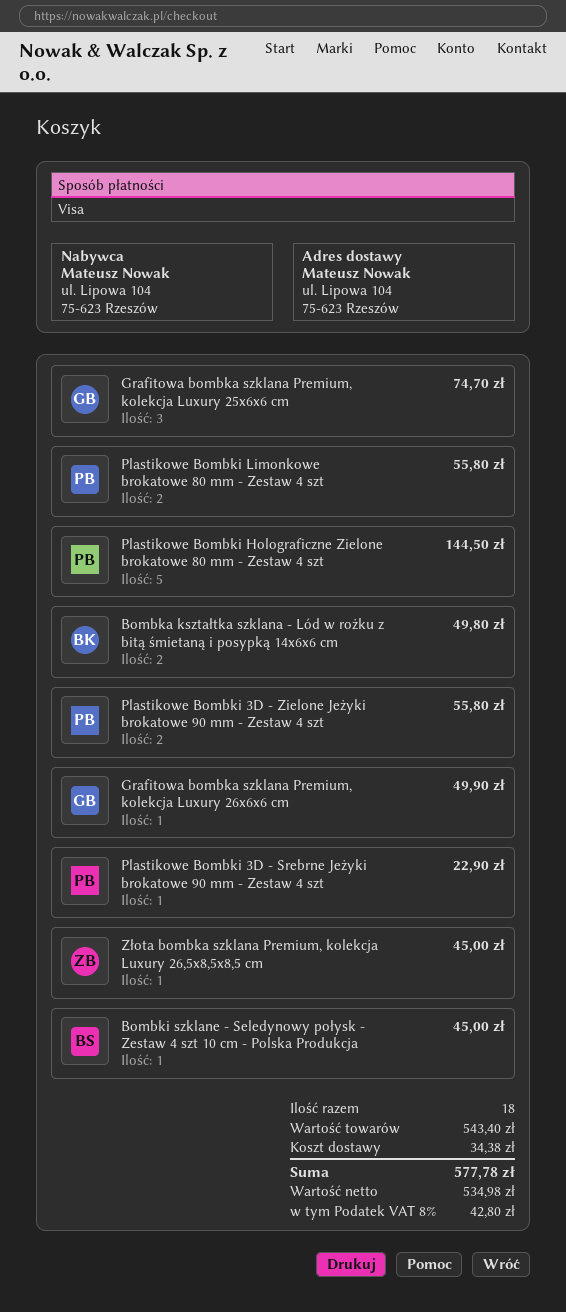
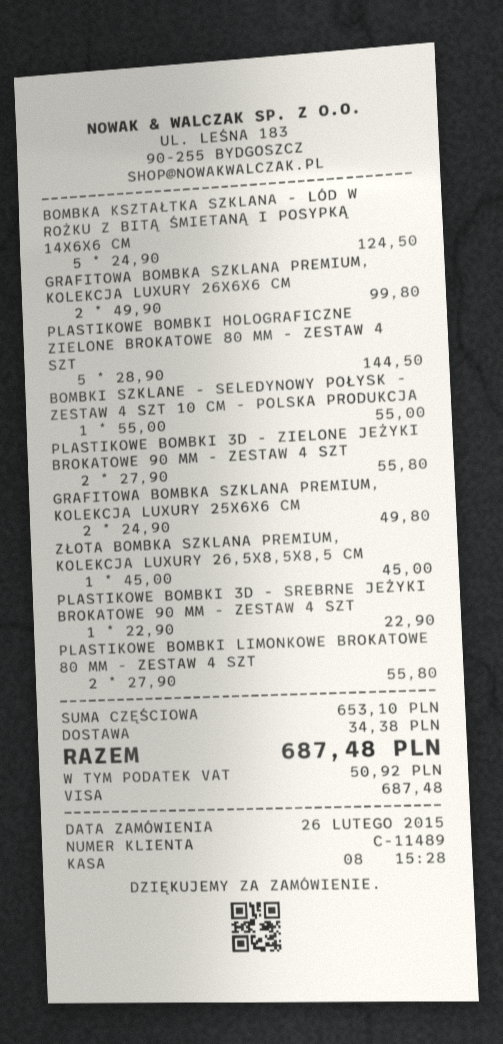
Grafitowa bombka szklana Premium, kolekcja Luxury 25x6x6 cm: 3 for 74.70 -> 2 for 49.80
Bombka kształtka szklana - Lód w rożku z bitą śmietaną i posypką 14x6x6 cm: 2 for 49.80 -> 5 for 124.50
Grafitowa bombka szklana Premium, kolekcja Luxury 26x6x6 cm: 1 for 49.90 -> 2 for 99.80
Bombki szklane - Seledynowy połysk - Zestaw 4 szt 10 cm - Polska Produkcja: 1 for 45.00 -> 1 for 55.00
subtotal: 543.40 -> 653.10
tax: 42.80 -> 50.92
total: 577.78 -> 687.48

